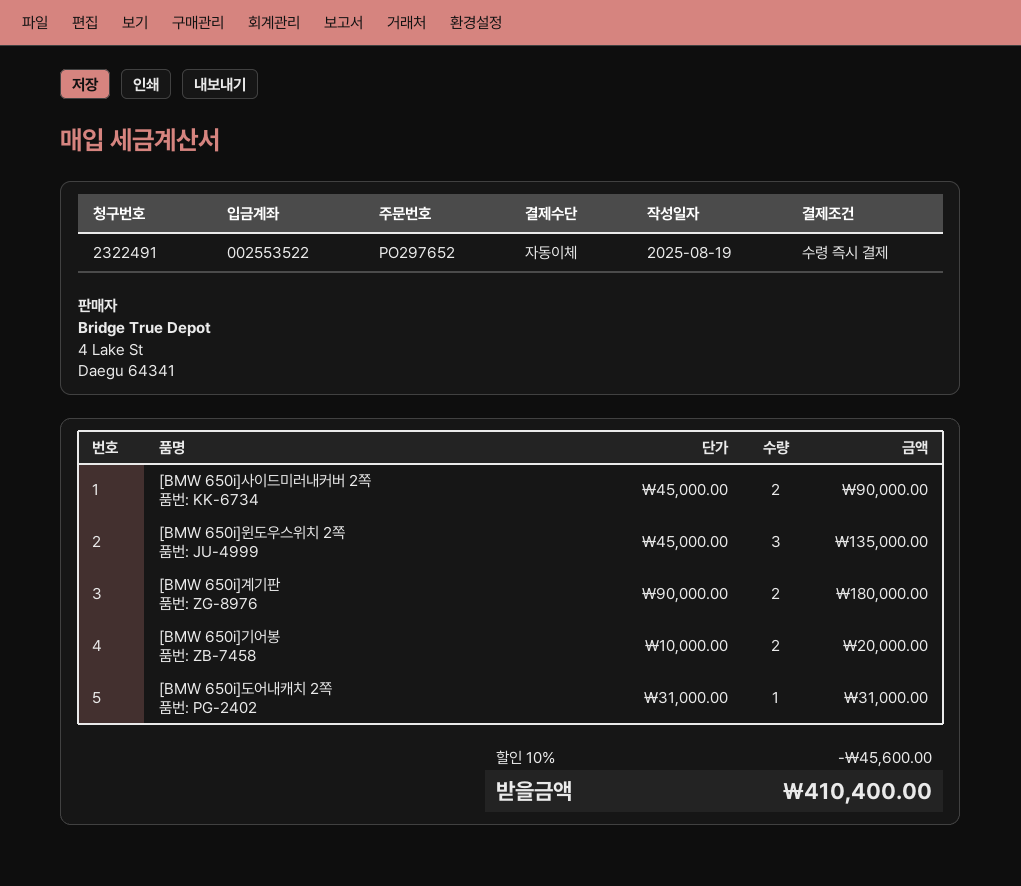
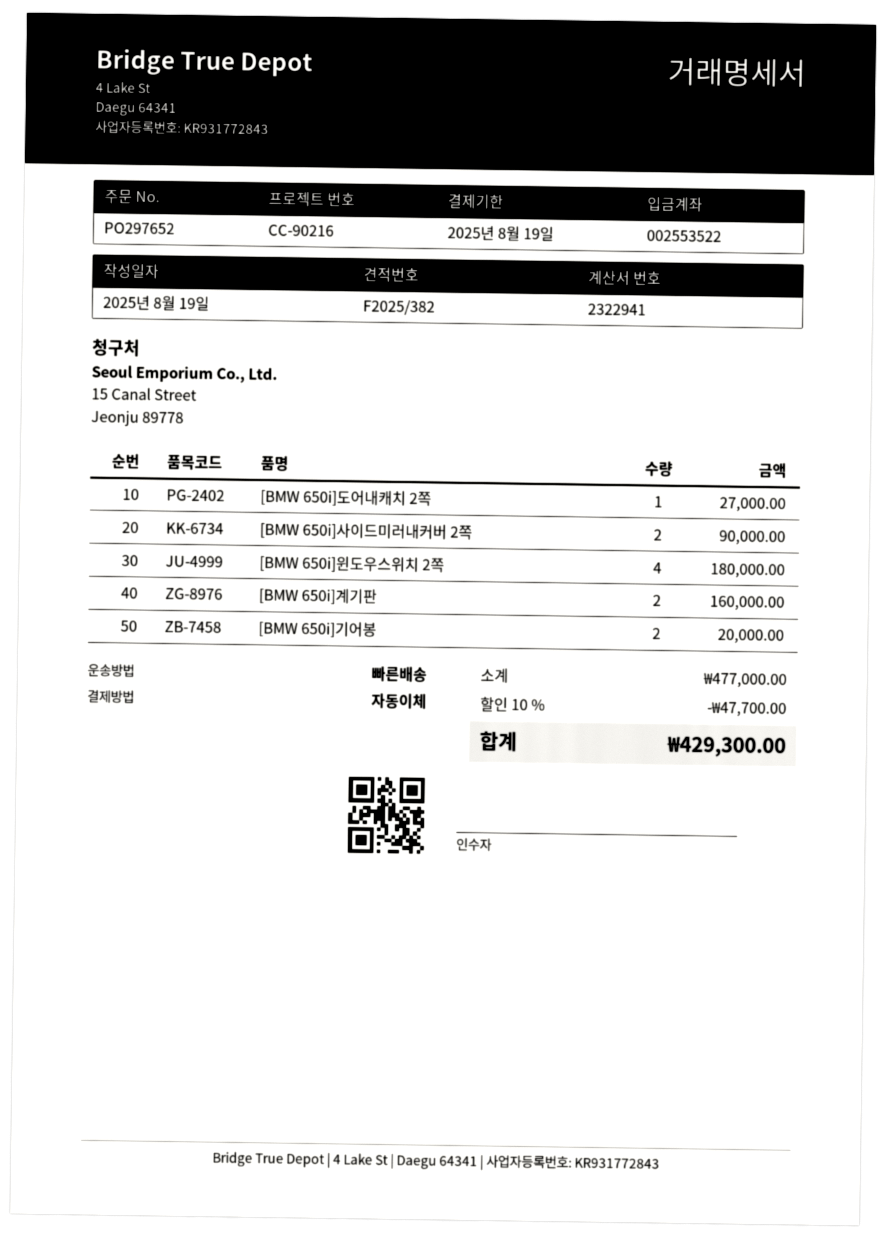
invoice number: 2322491 -> 2322941
[BMW 650i]윈도우스위치 2쪽: 3 for 135000.00 -> 4 for 180000.00
[BMW 650i]계기판: 2 for 180000.00 -> 2 for 160000.00
[BMW 650i]도어내캐치 2쪽: 1 for 31000.00 -> 1 for 27000.00
discount: 10% = 45600.00 -> 10% = 47700.00
total: 410400.00 -> 429300.00

